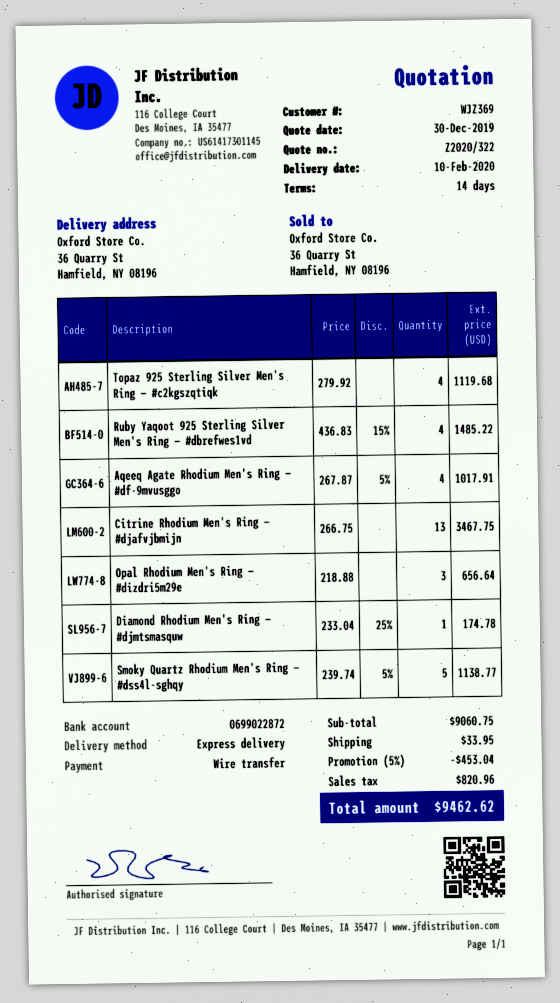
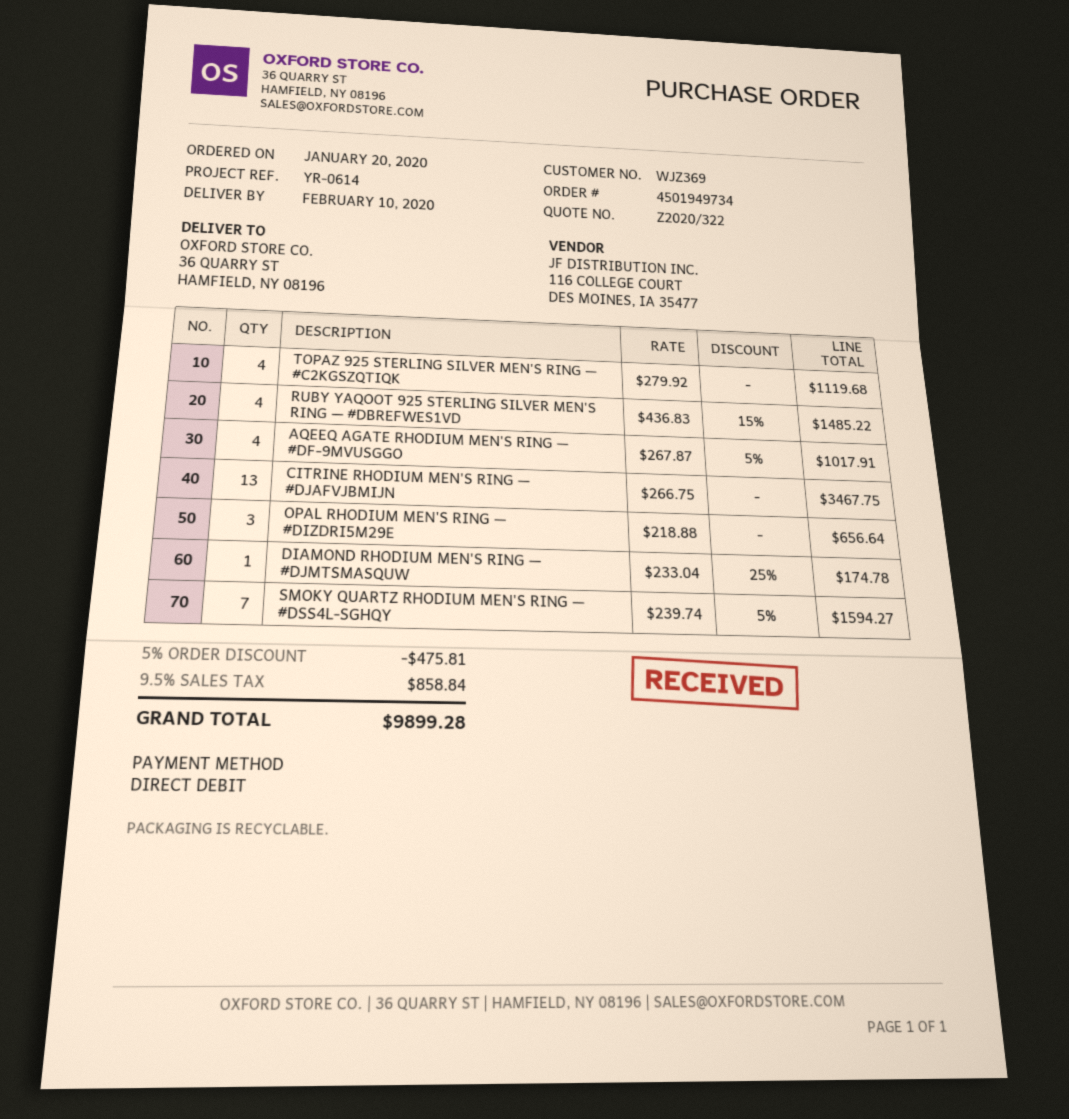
payment method: bank transfer -> direct debit
Smoky Quartz Rhodium Men's Ring — #dss4l-sghqy: 5 x 239.74 - 5% = 1138.77 -> 7 x 239.74 - 5% = 1594.27
discount: 5% = 453.04 -> 5% = 475.81
shipping: 33.95 -> none
tax: 820.96 -> 858.84
total: 9462.62 -> 9899.28

